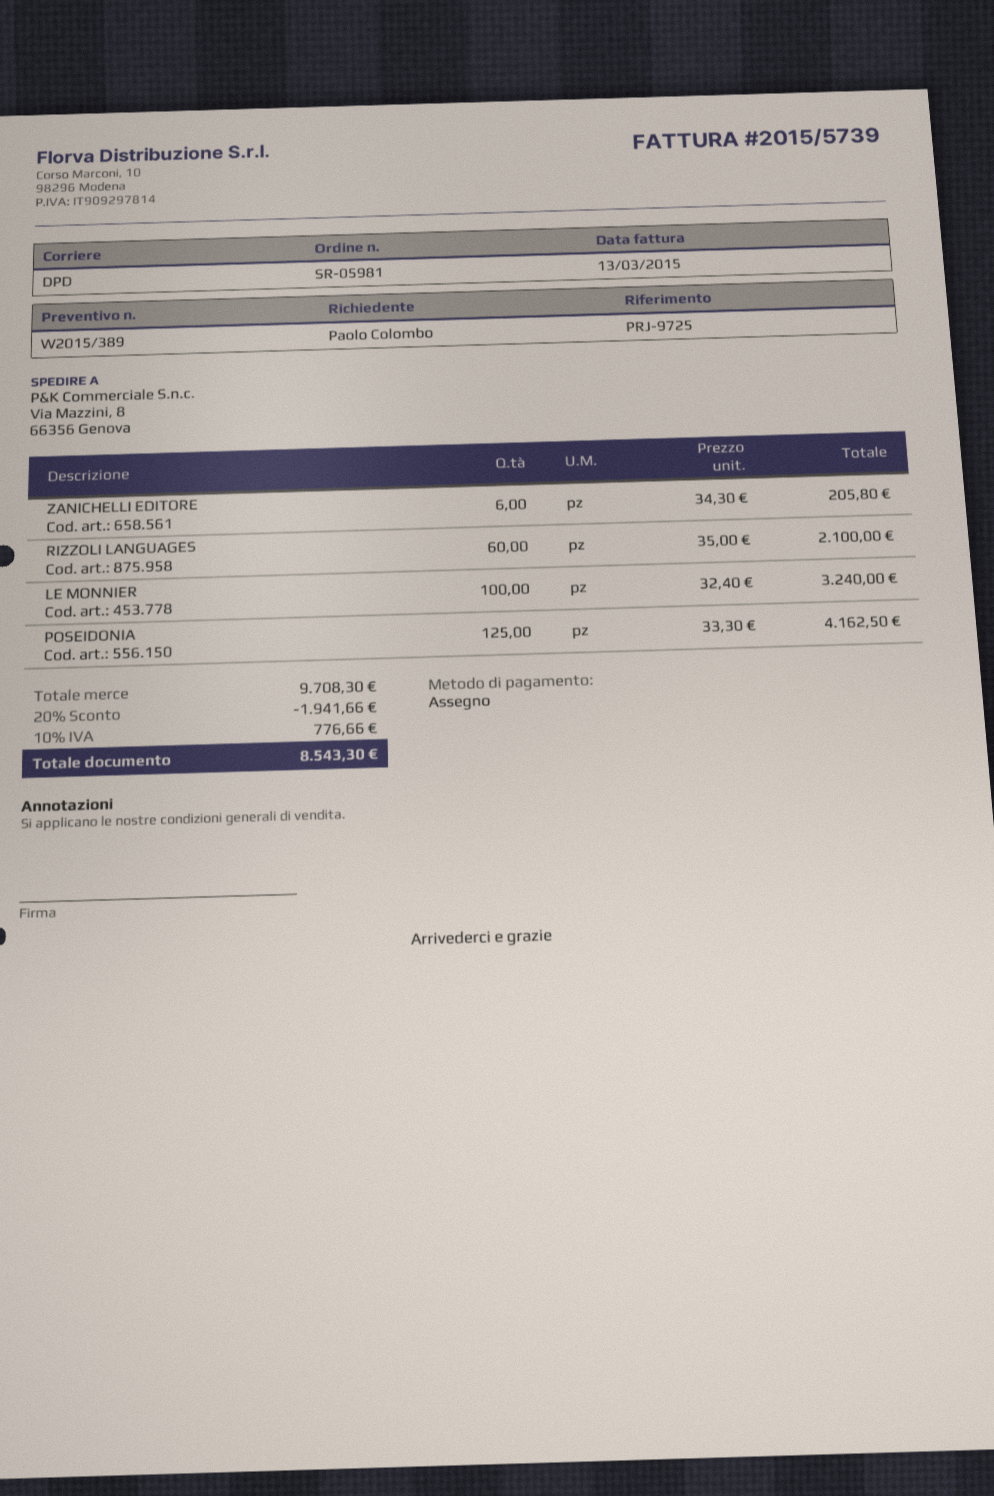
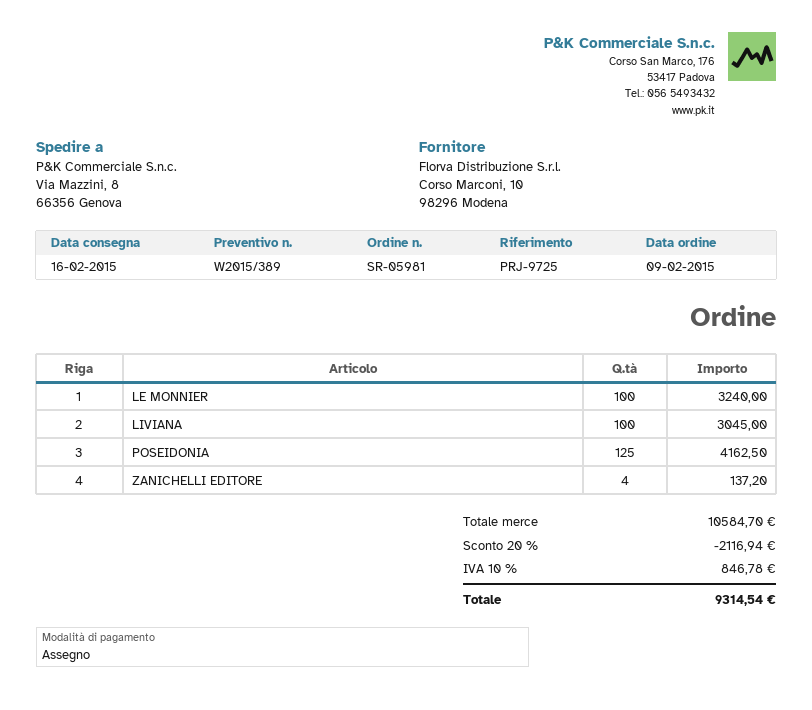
ZANICHELLI EDITORE: 6 for 205.80 -> 4 for 137.20
RIZZOLI LANGUAGES: 60 for 2100.00 -> none
LIVIANA: none -> 100 for 3045.00
subtotal: 9708.30 -> 10584.70
discount: 20% = 1941.66 -> 20% = 2116.94
tax: 10% = 776.66 -> 10% = 846.78
total: 8543.30 -> 9314.54

